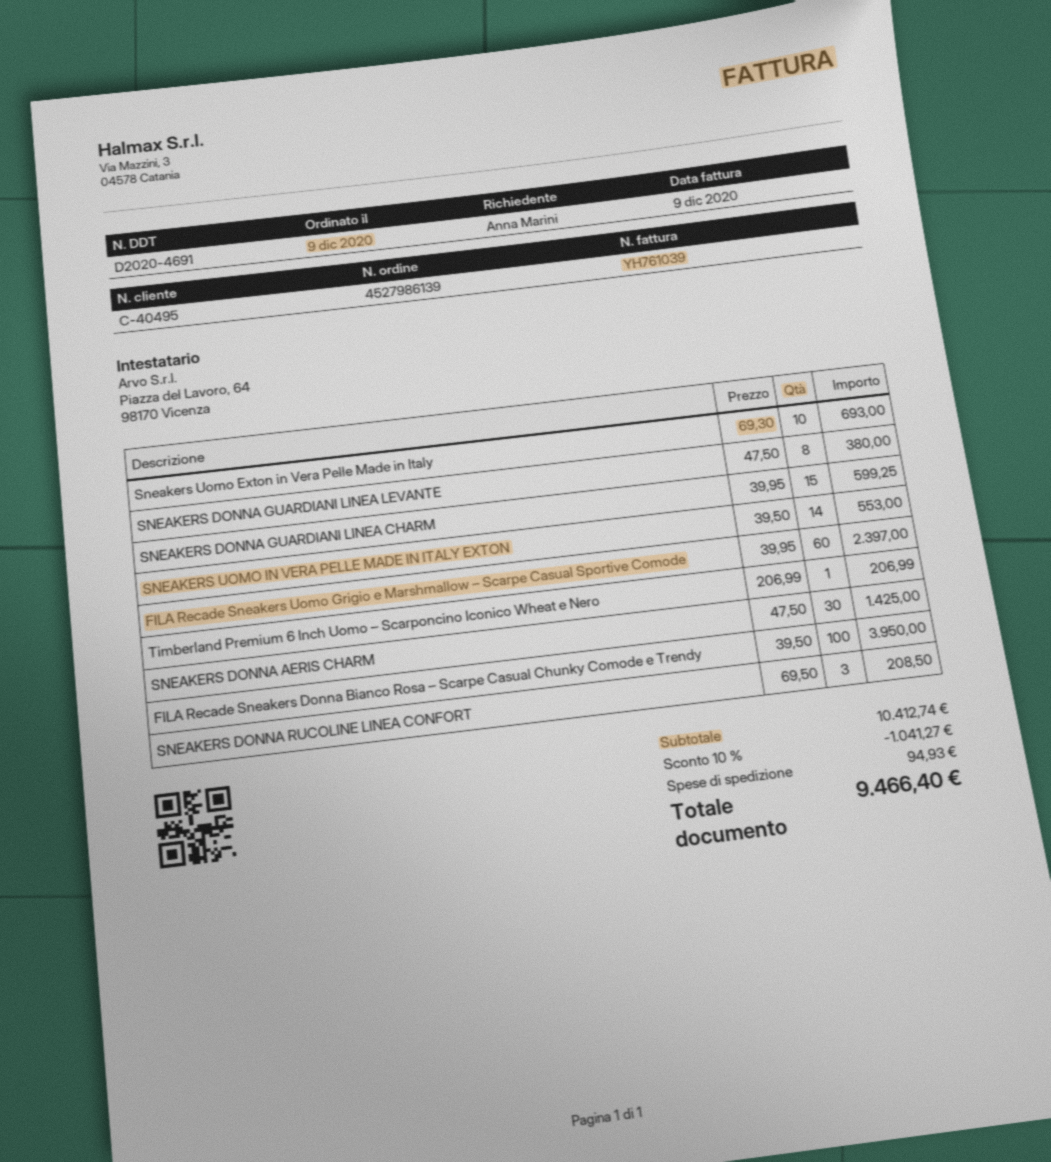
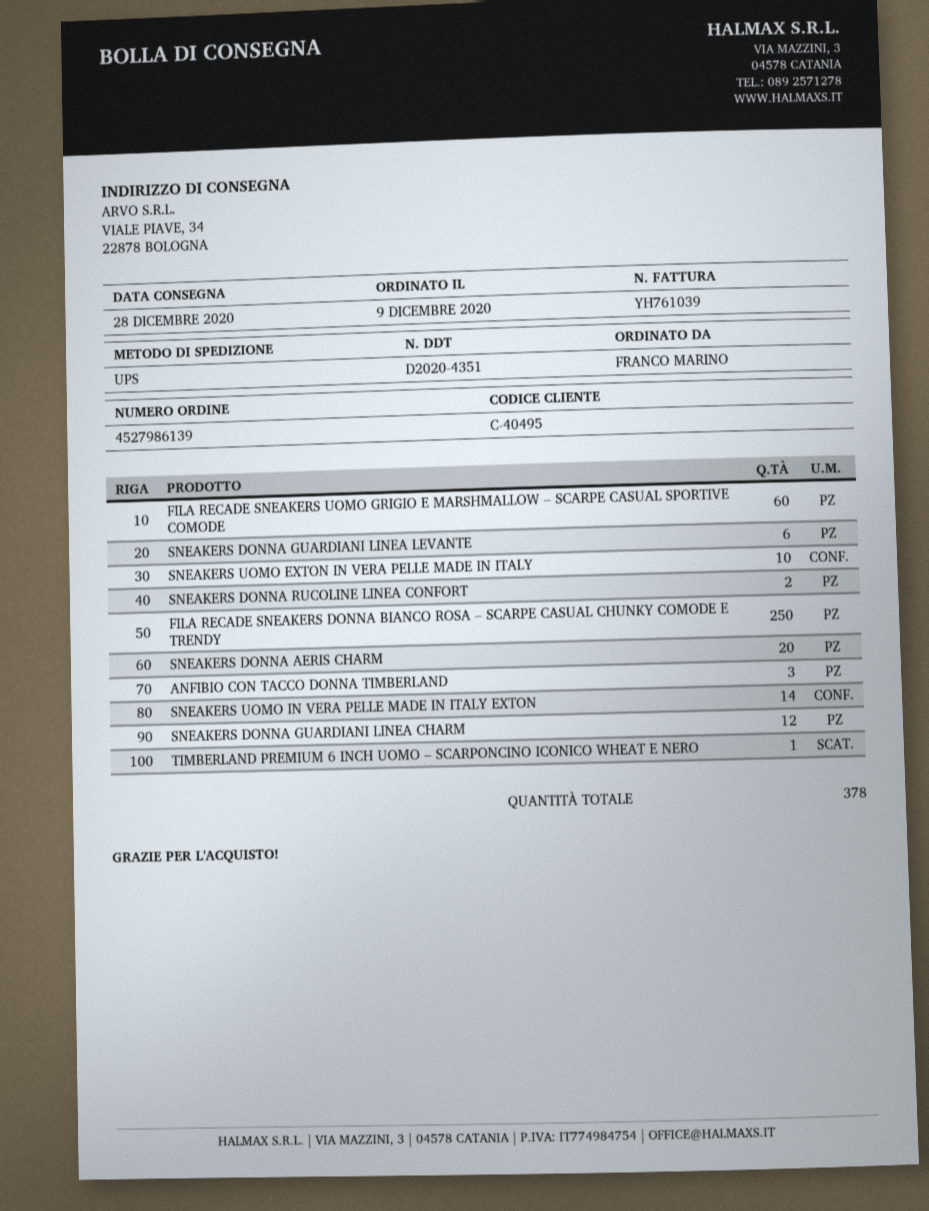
delivery note number: D2020-4691 -> D2020-4351
ordered by: Anna Marini -> FRANCO MARINO
SNEAKERS DONNA GUARDIANI LINEA LEVANTE: 8 -> 6
SNEAKERS DONNA GUARDIANI LINEA CHARM: 15 -> 12
SNEAKERS DONNA AERIS CHARM: 30 -> 20
FILA Recade Sneakers Donna Bianco Rosa – Scarpe Casual Chunky Comode e Trendy: 100 -> 250
SNEAKERS DONNA RUCOLINE LINEA CONFORT: 3 -> 2
ANFIBIO CON TACCO DONNA TIMBERLAND: none -> 3

